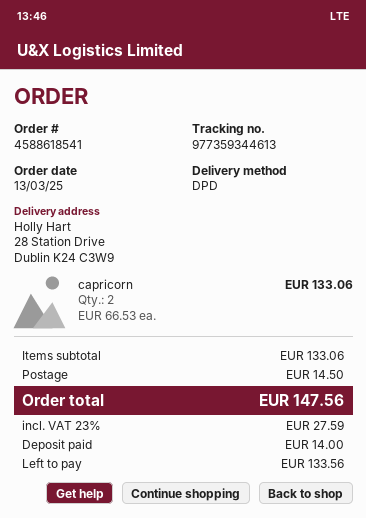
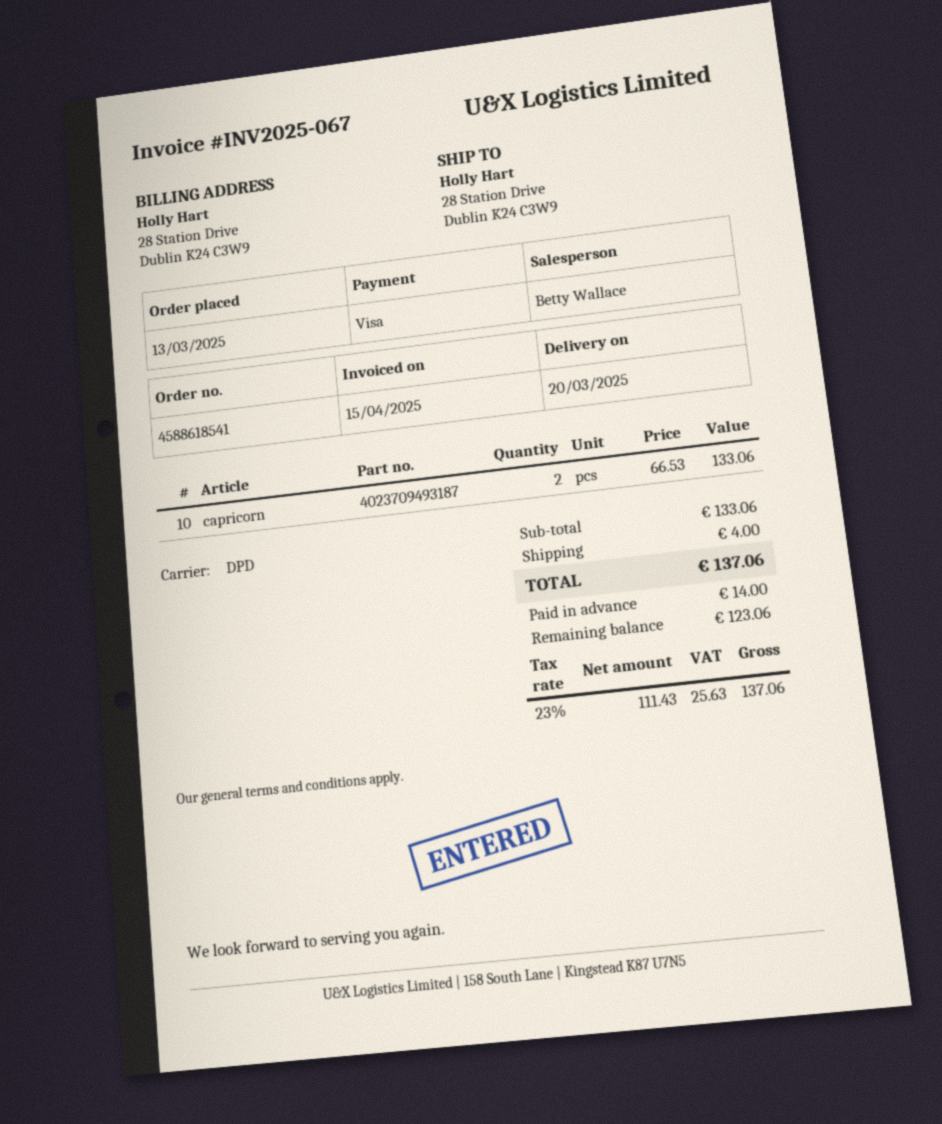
shipping: 14.50 -> 4.00
tax: 23% = 27.59 -> 23% = 25.63
total: 147.56 -> 137.06
balance: 133.56 -> 123.06

